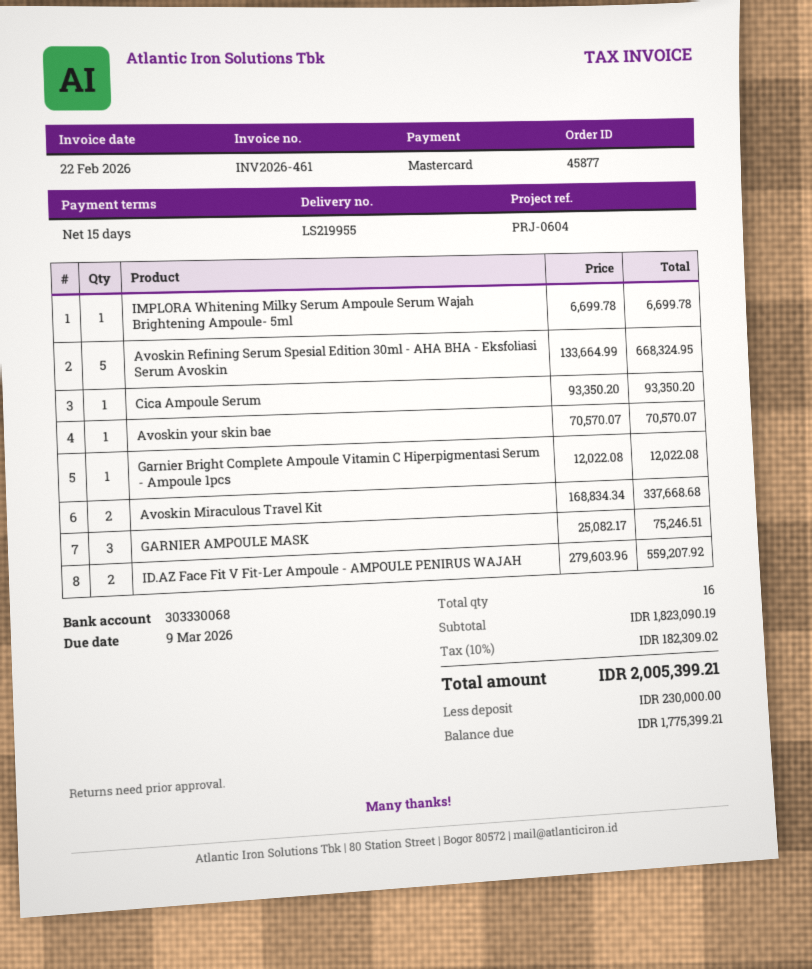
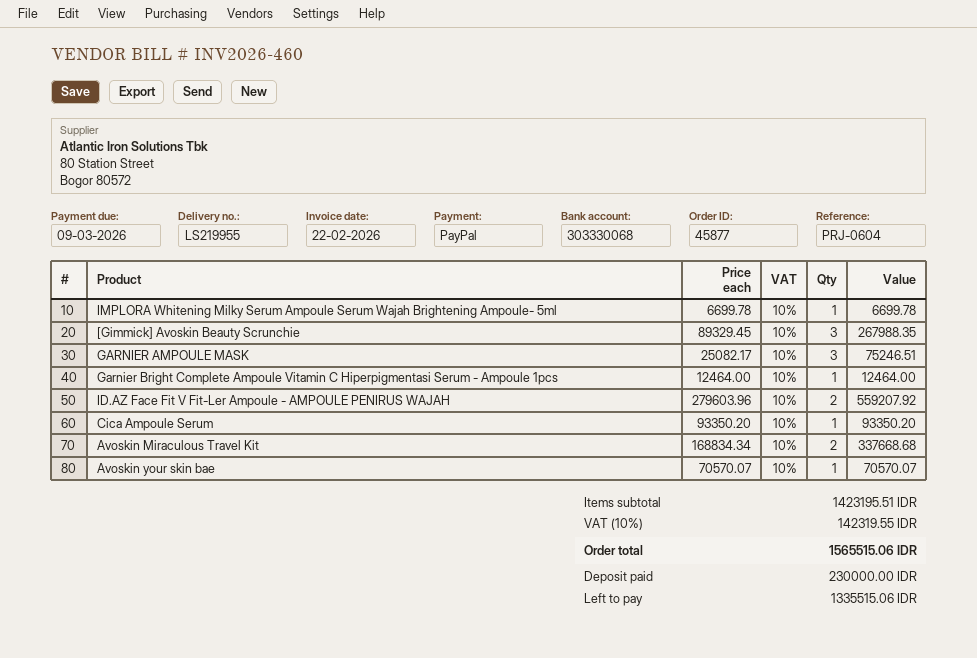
invoice number: INV2026-461 -> INV2026-460
payment method: Mastercard -> PayPal
Avoskin Refining Serum Spesial Edition 30ml - AHA BHA - Eksfoliasi Serum Avoskin: 5 x 133664.99 = 668324.95 -> none
Garnier Bright Complete Ampoule Vitamin C Hiperpigmentasi Serum - Ampoule 1pcs: 1 x 12022.08 = 12022.08 -> 1 x 12464.00 = 12464.00
[Gimmick] Avoskin Beauty Scrunchie: none -> 3 x 89329.45 = 267988.35
subtotal: 1823090.19 -> 1423195.51
tax: 10% = 182309.02 -> 10% = 142319.55
total: 2005399.21 -> 1565515.06
balance: 1775399.21 -> 1335515.06

